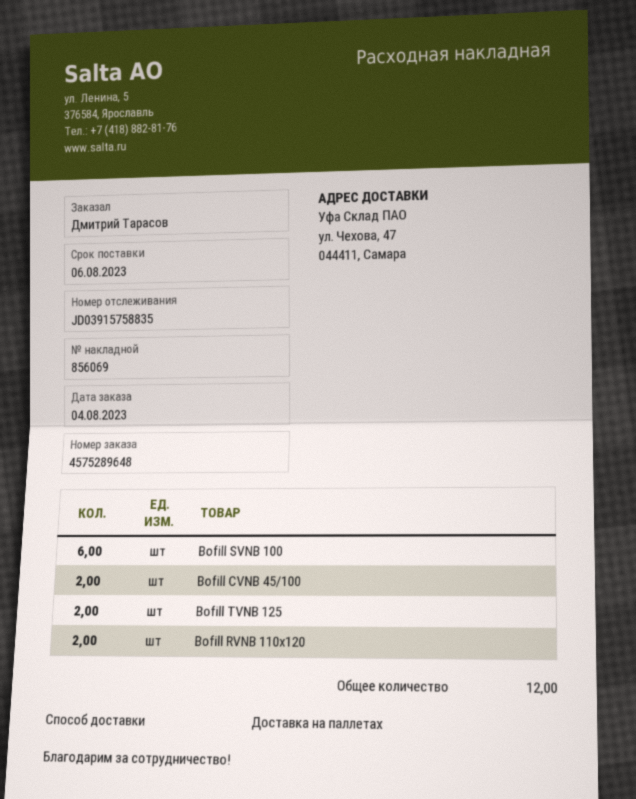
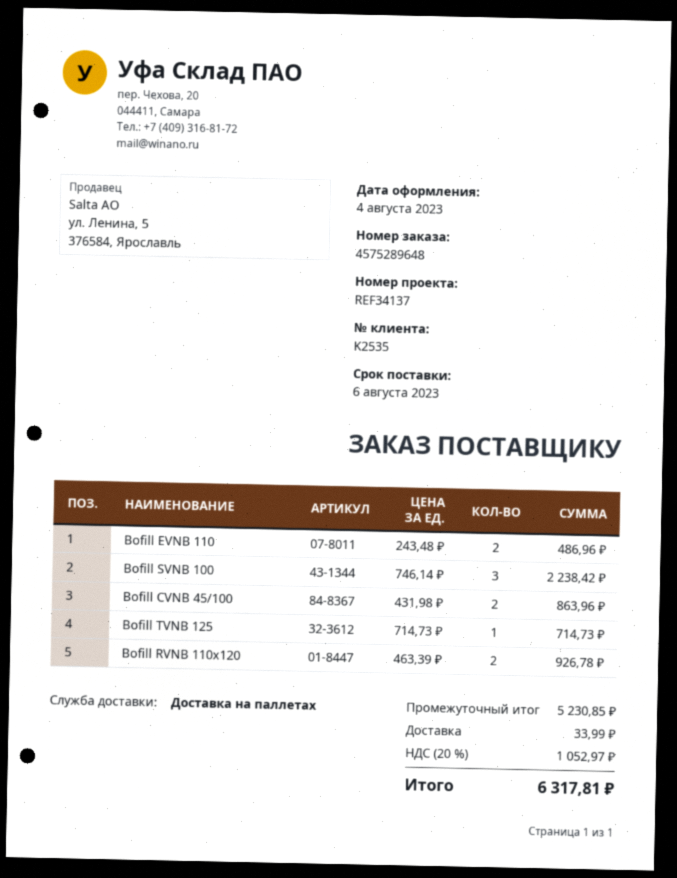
Bofill SVNB 100: 6 -> 3
Bofill TVNB 125: 2 -> 1
Bofill EVNB 110: none -> 2

